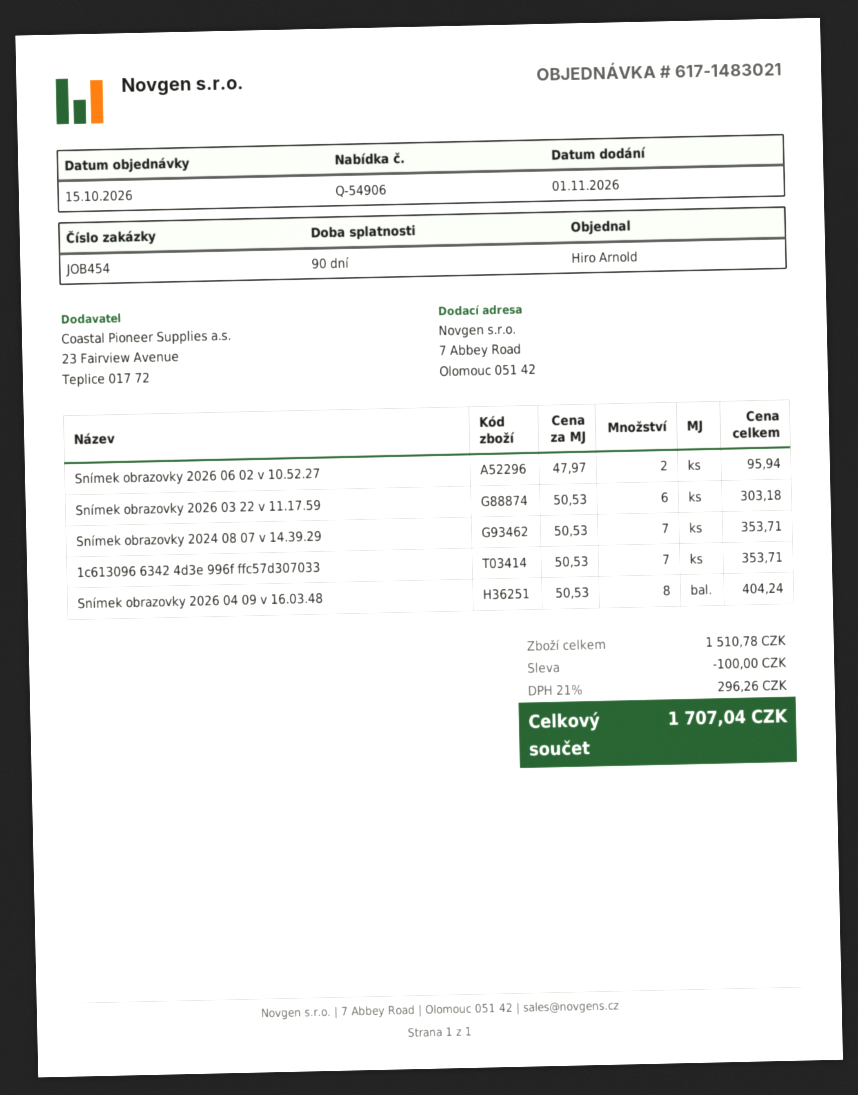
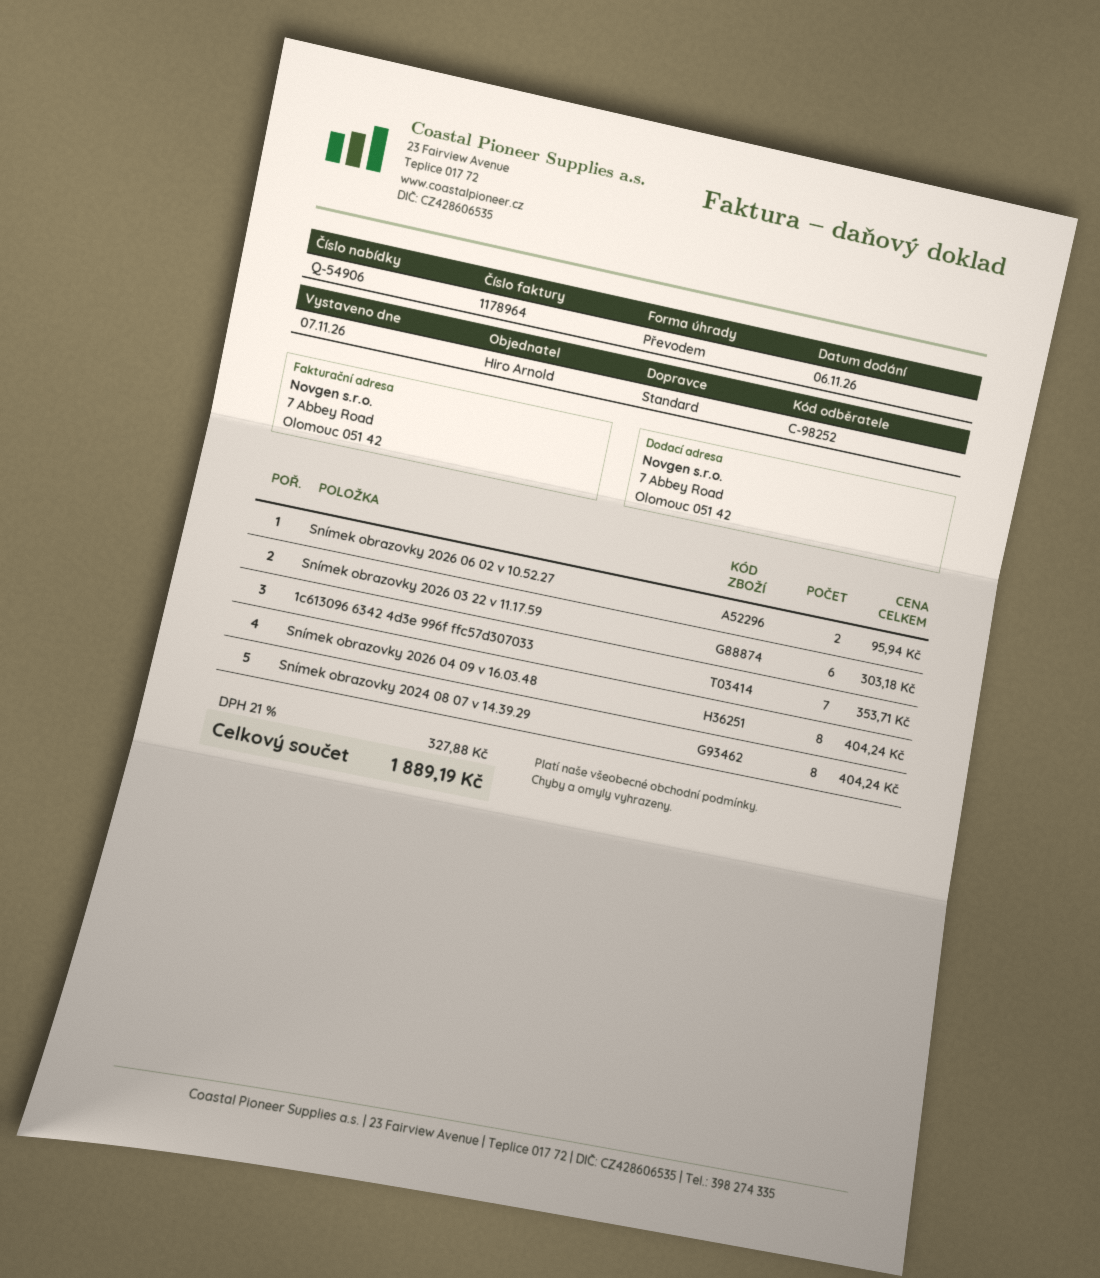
delivery date: 2026-11-01 -> 2026-11-06
Snímek obrazovky 2024 08 07 v 14.39.29: 7 for 353.71 -> 8 for 404.24
discount: 100.00 -> none
tax: 21% = 296.26 -> 21% = 327.88
total: 1707.04 -> 1889.19

